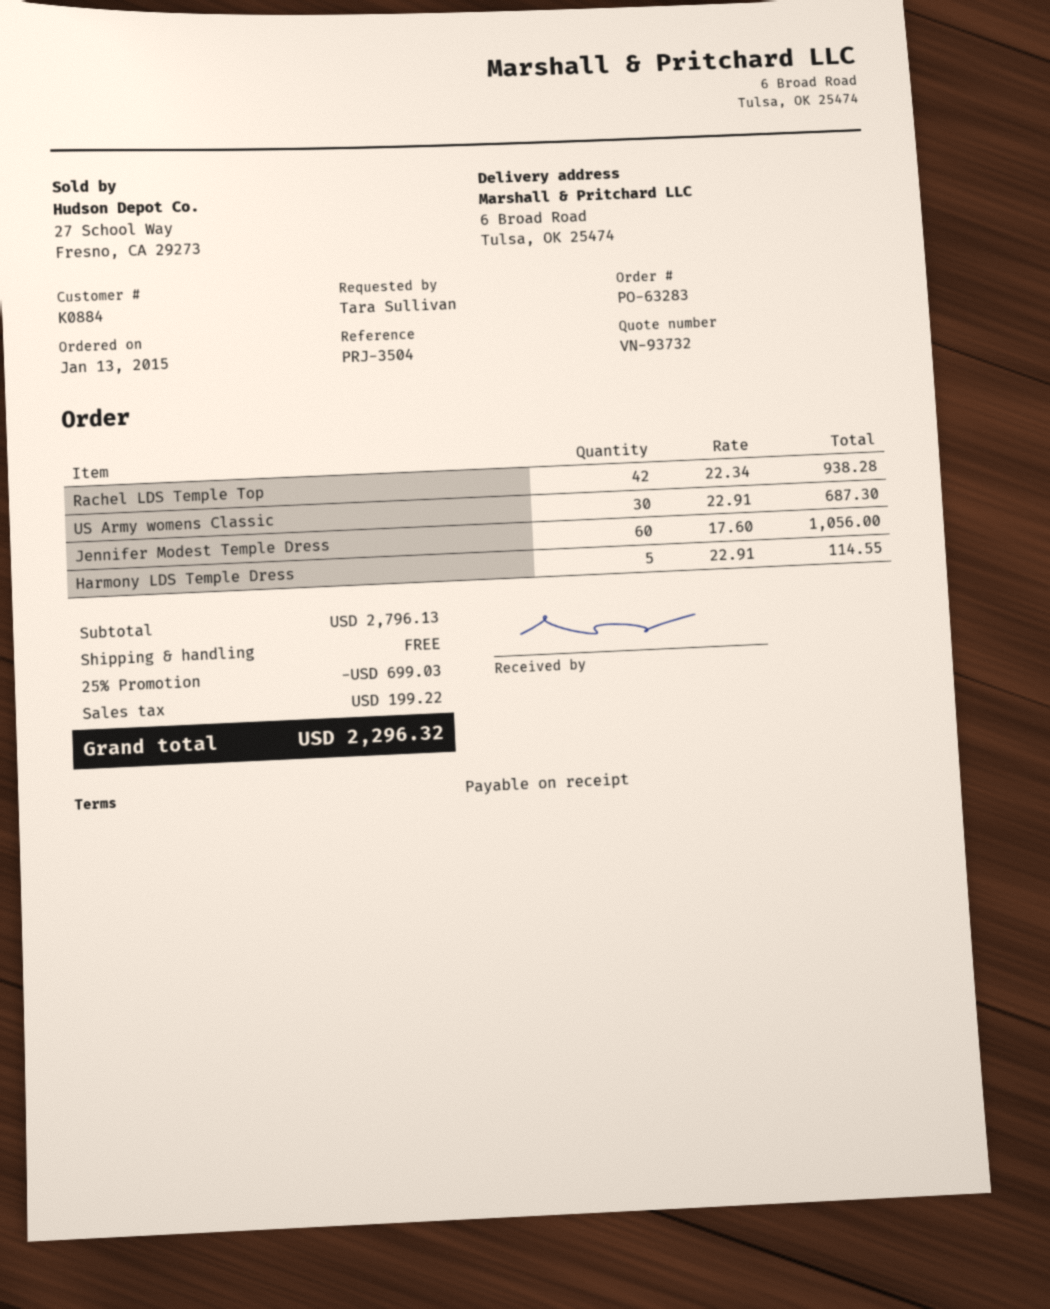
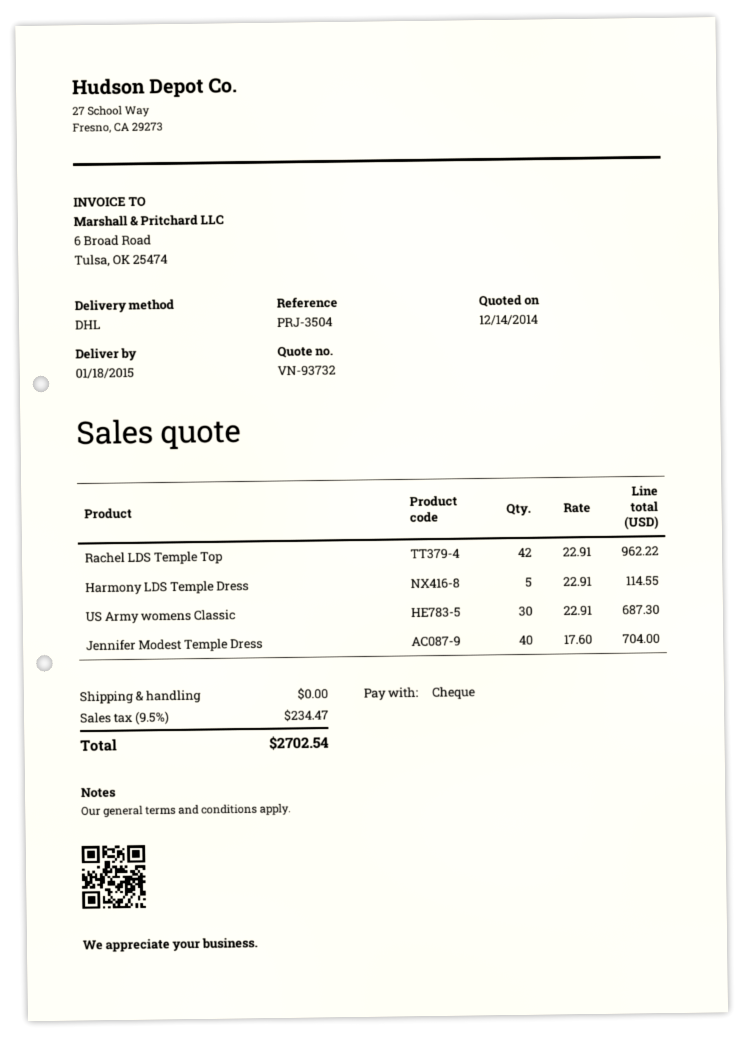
Rachel LDS Temple Top: 42 x 22.34 = 938.28 -> 42 x 22.91 = 962.22
Jennifer Modest Temple Dress: 60 x 17.60 = 1056.00 -> 40 x 17.60 = 704.00
discount: 25% = 699.03 -> none
tax: 199.22 -> 234.47
total: 2296.32 -> 2702.54

